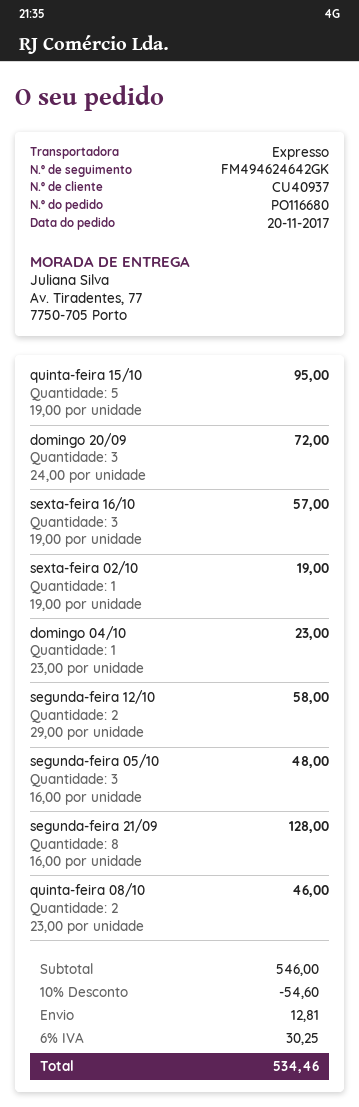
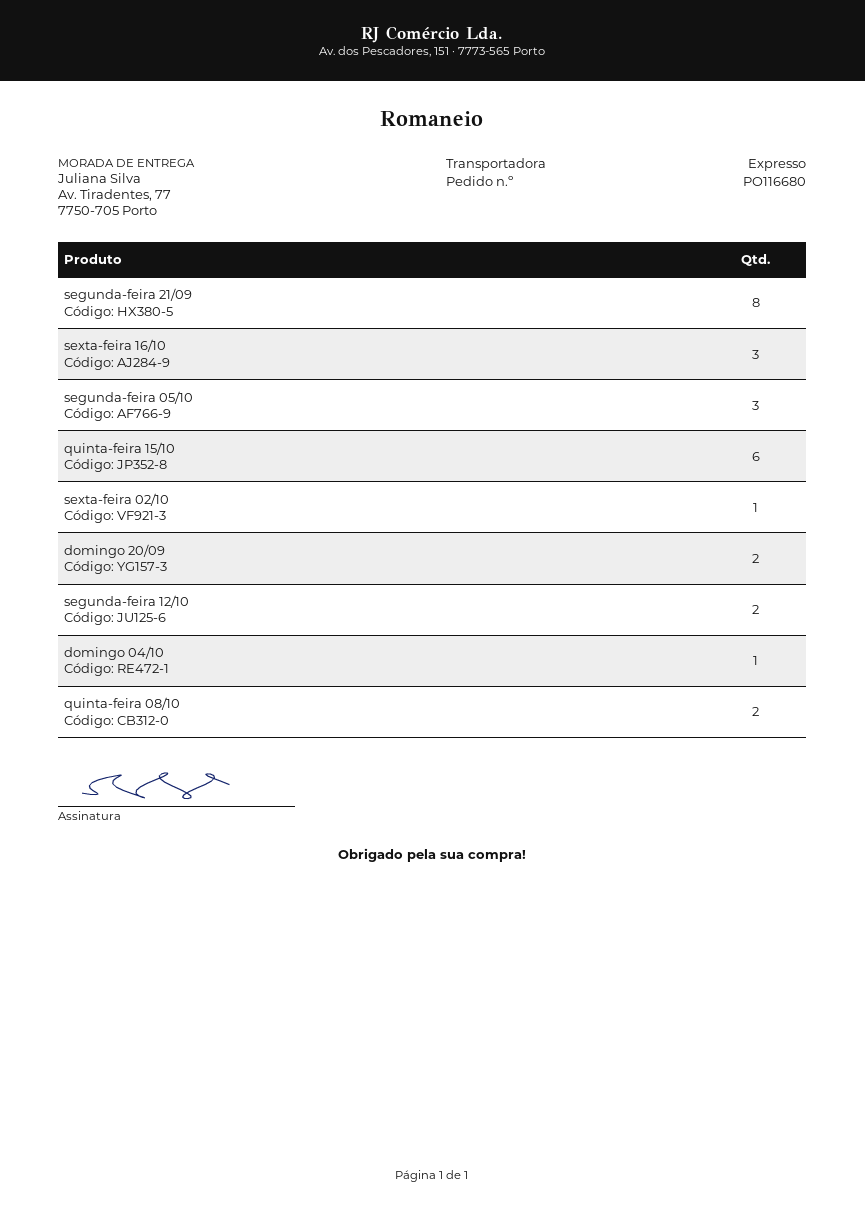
quinta-feira 15/10: 5 -> 6
domingo 20/09: 3 -> 2

